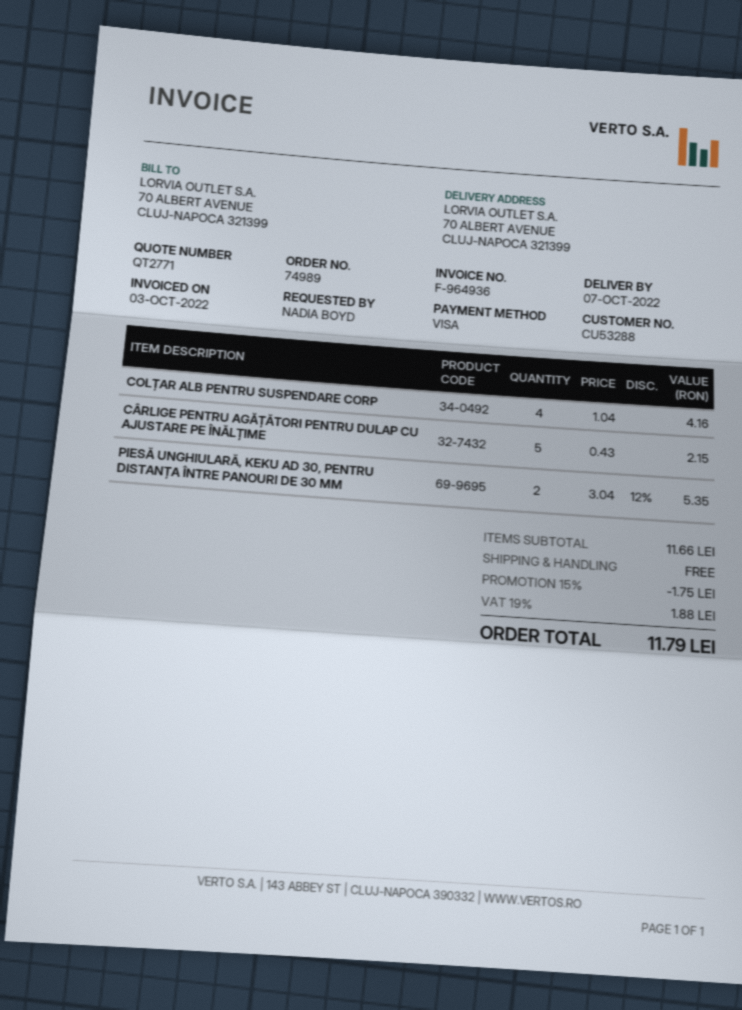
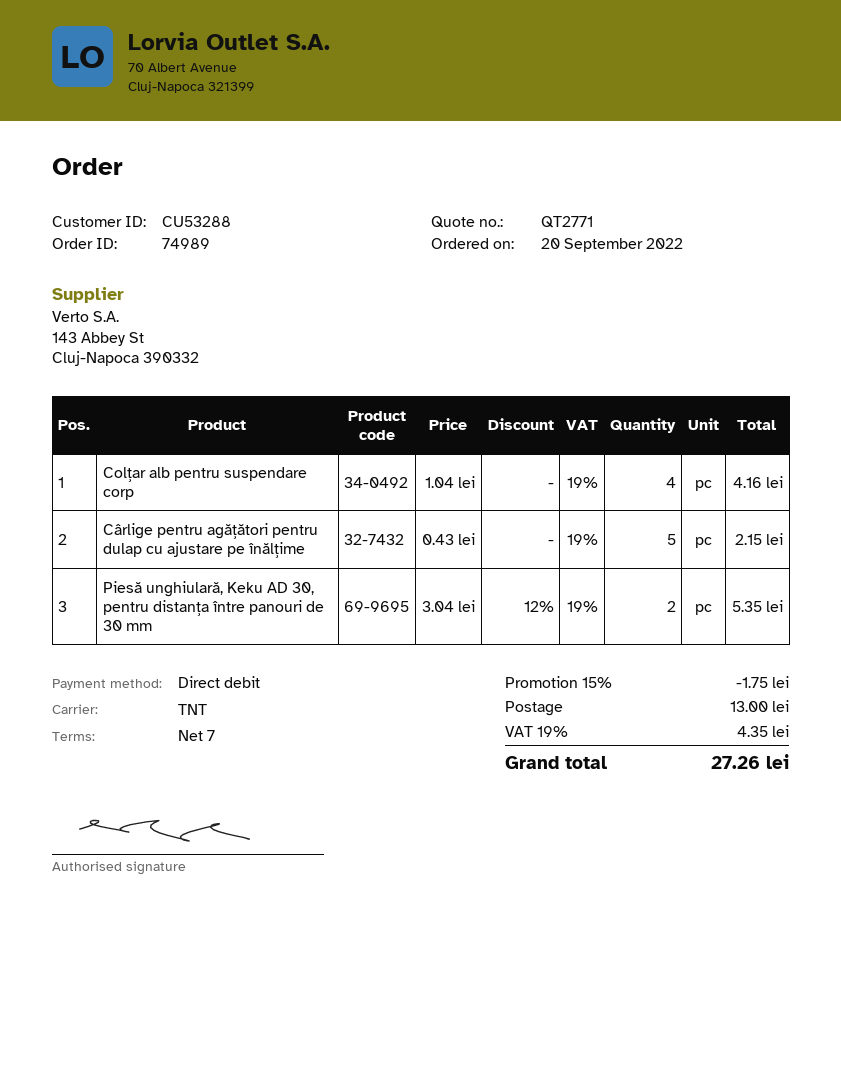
payment method: Visa -> direct debit
shipping: 0.00 -> 13.00
tax: 19% = 1.88 -> 19% = 4.35
total: 11.79 -> 27.26

